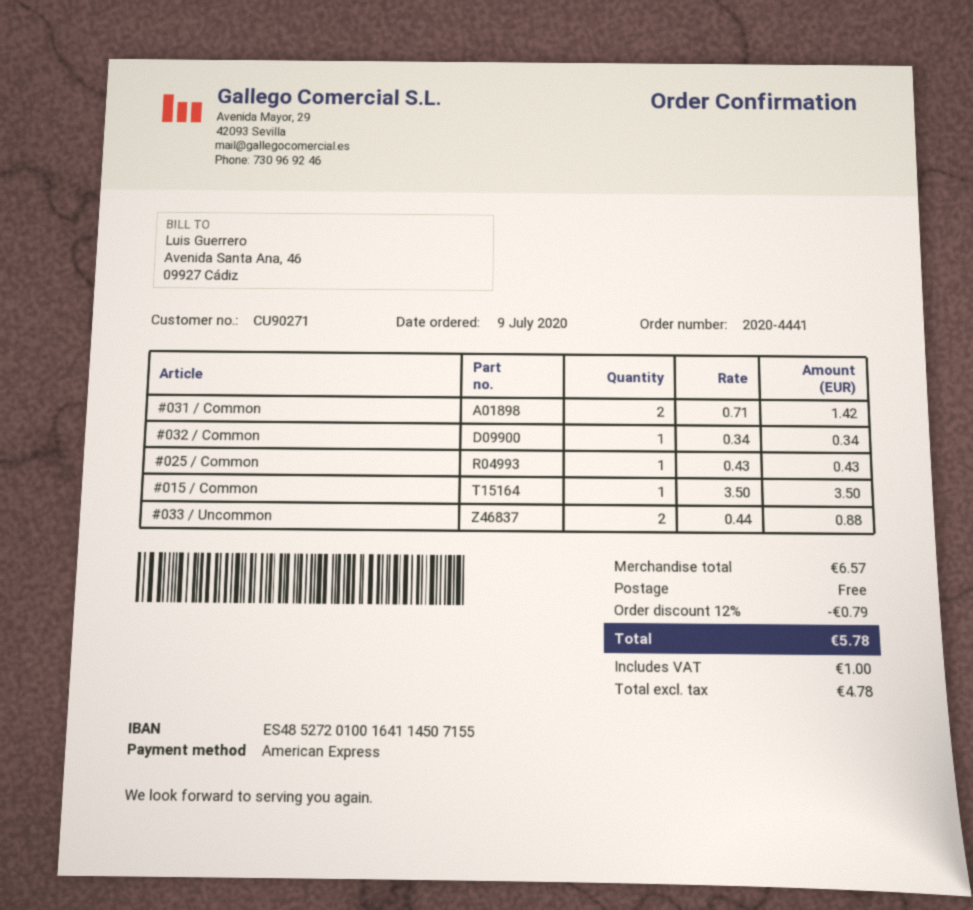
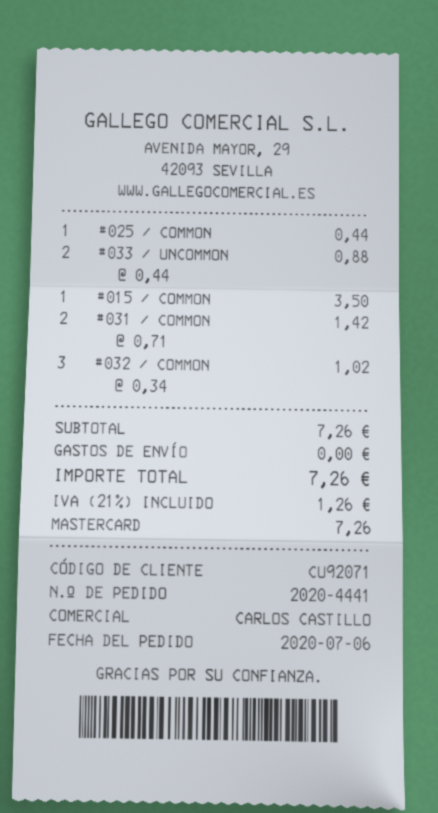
order date: 2020-07-09 -> 2020-07-06
customer number: CU90271 -> CU92071
payment method: American Express -> Mastercard
#032 / Common: 1 x 0.34 = 0.34 -> 3 x 0.34 = 1.02
#025 / Common: 1 x 0.43 = 0.43 -> 1 x 0.44 = 0.44
subtotal: 6.57 -> 7.26
discount: 12% = 0.79 -> none
tax: 1.00 -> 1.26
total: 5.78 -> 7.26

